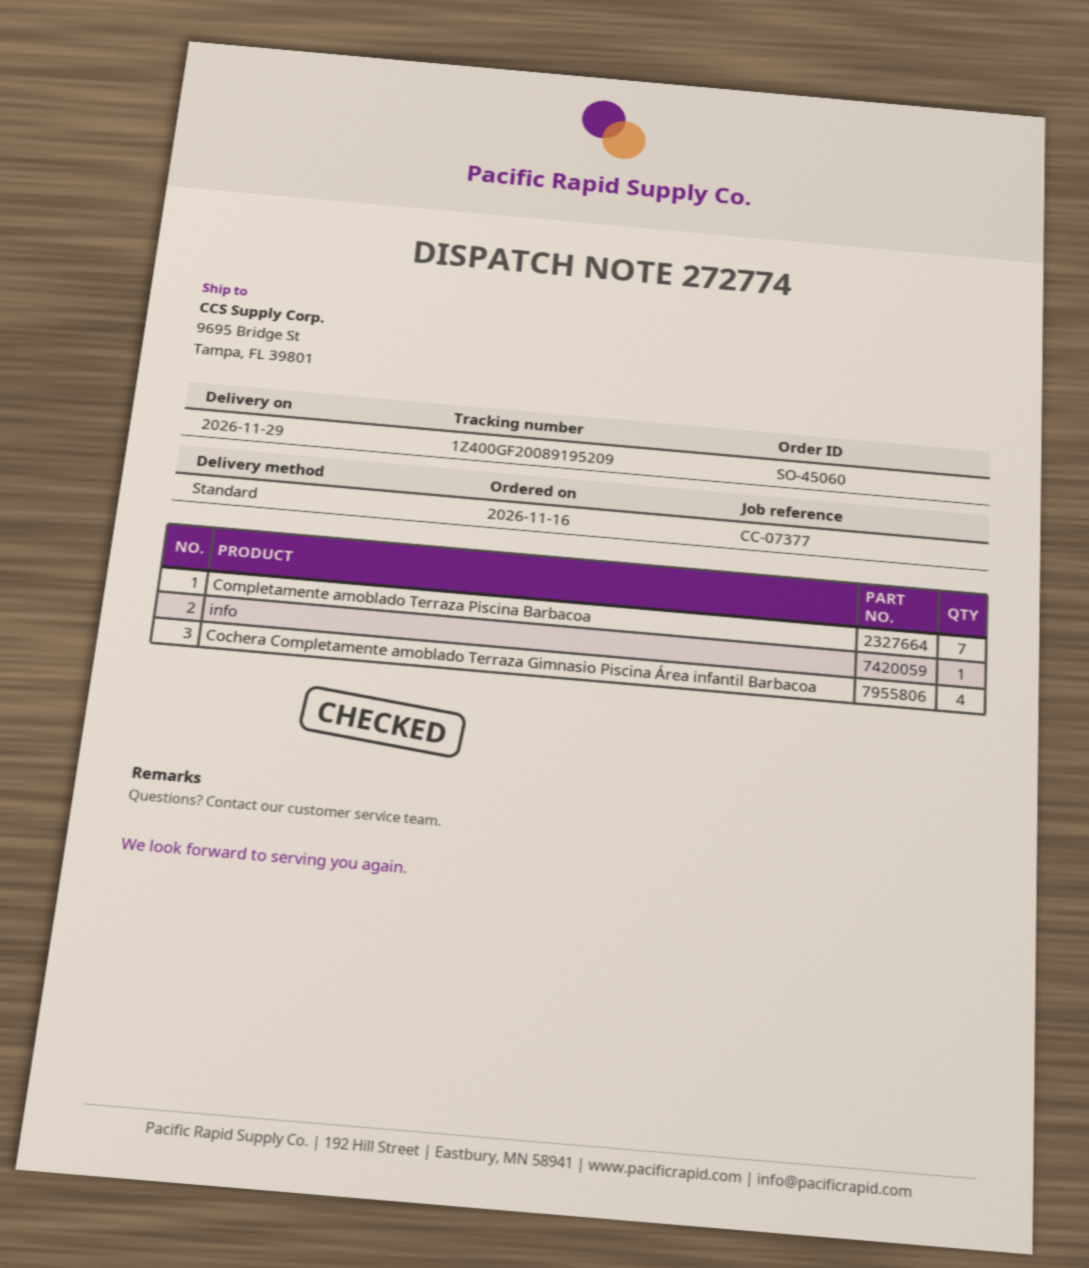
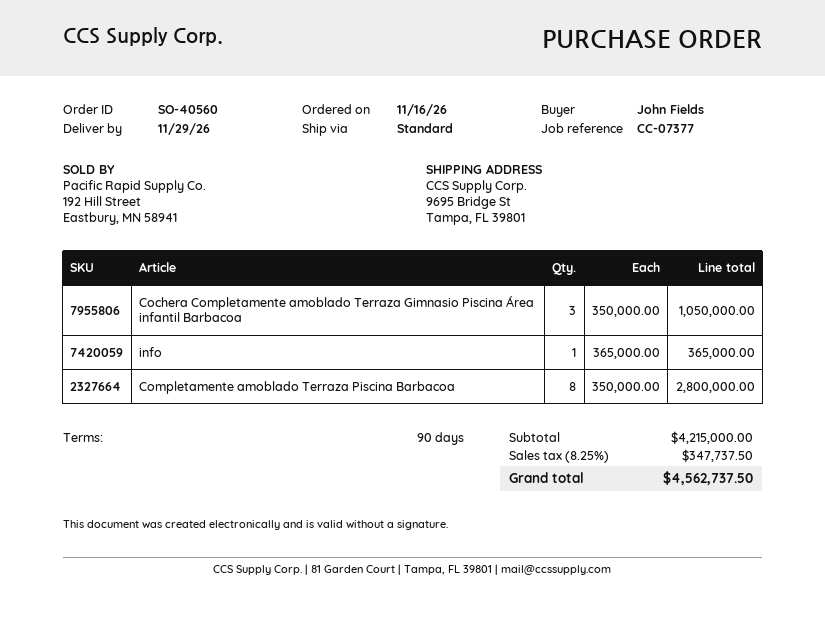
order number: SO-45060 -> SO-40560
Completamente amoblado Terraza Piscina Barbacoa: 7 -> 8
Cochera Completamente amoblado Terraza Gimnasio Piscina Área infantil Barbacoa: 4 -> 3

